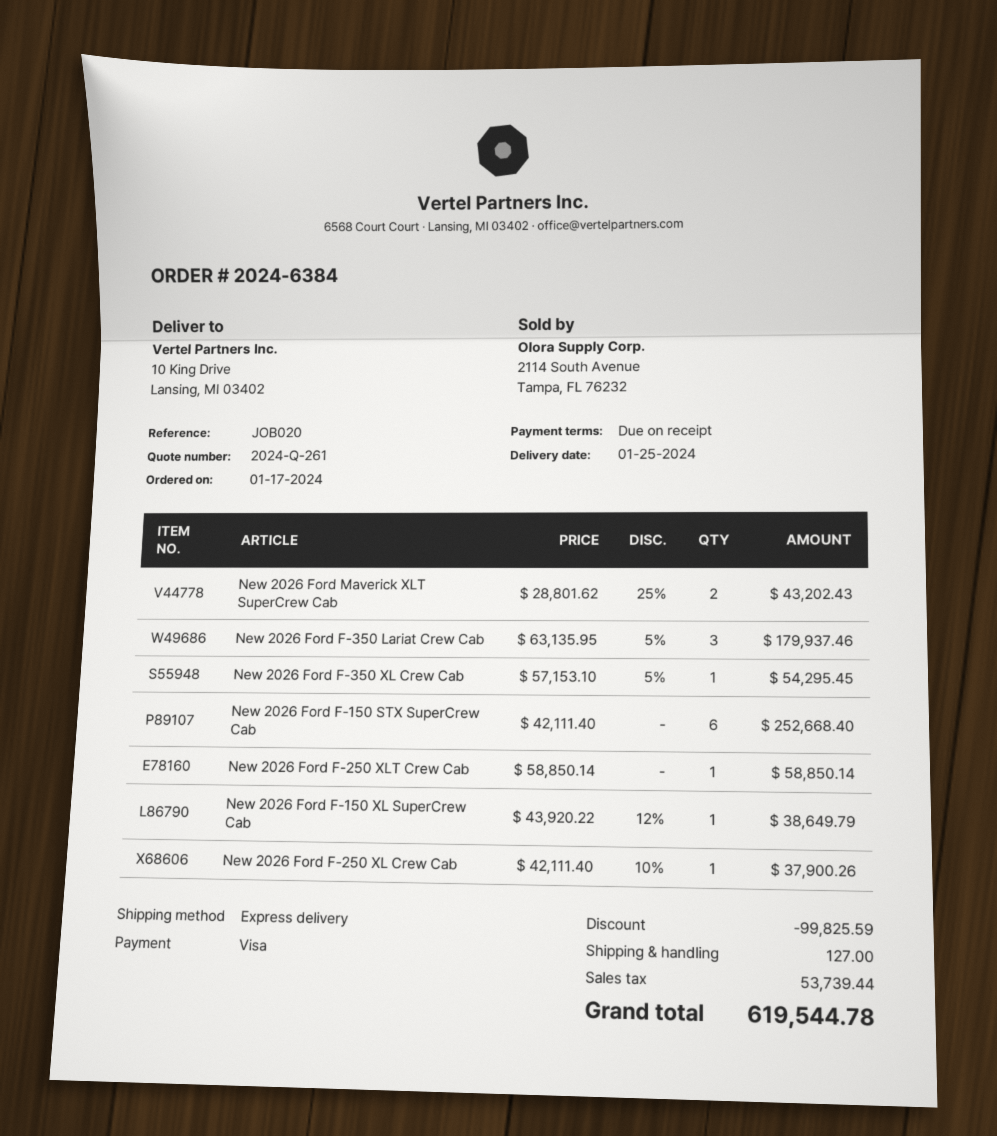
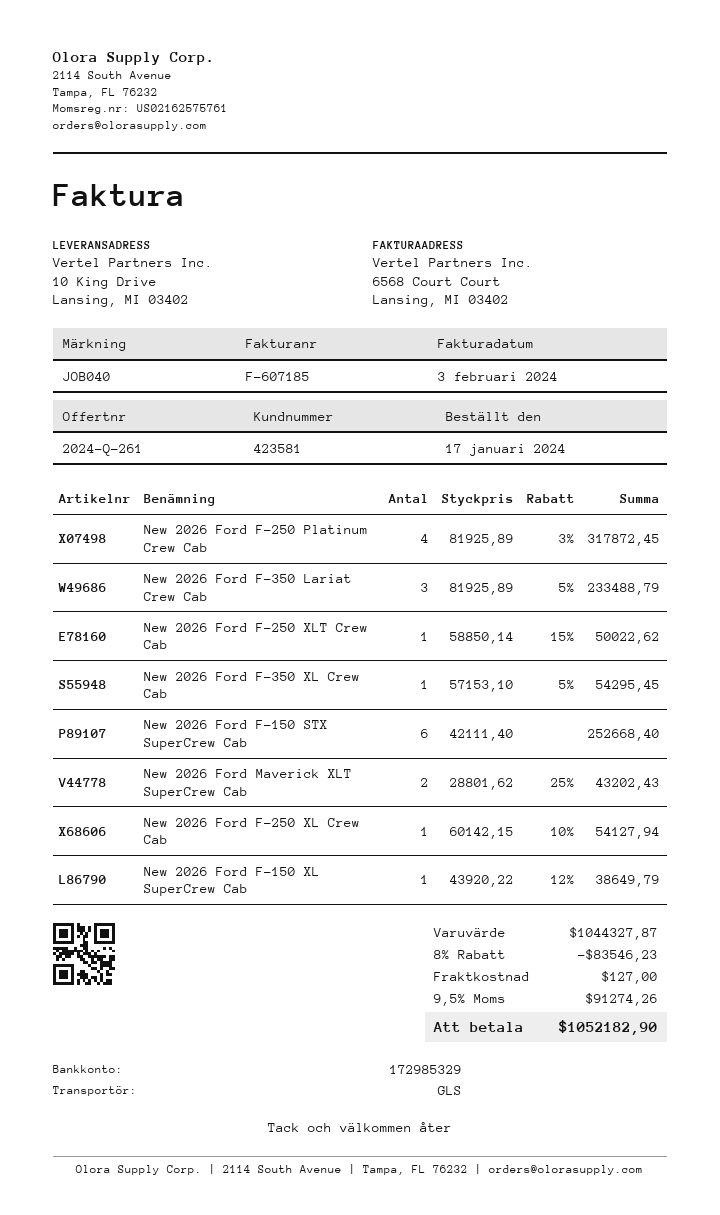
reference: JOB020 -> JOB040
shipping method: express -> GLS
New 2026 Ford F-350 Lariat Crew Cab: 3 x 63135.95 - 5% = 179937.46 -> 3 x 81925.89 - 5% = 233488.79
New 2026 Ford F-250 XLT Crew Cab: 1 x 58850.14 = 58850.14 -> 1 x 58850.14 - 15% = 50022.62
New 2026 Ford F-250 XL Crew Cab: 1 x 42111.40 - 10% = 37900.26 -> 1 x 60142.15 - 10% = 54127.94
New 2026 Ford F-250 Platinum Crew Cab: none -> 4 x 81925.89 - 3% = 317872.45
discount: 99825.59 -> 83546.23
tax: 53739.44 -> 91274.26
total: 619544.78 -> 1052182.90

